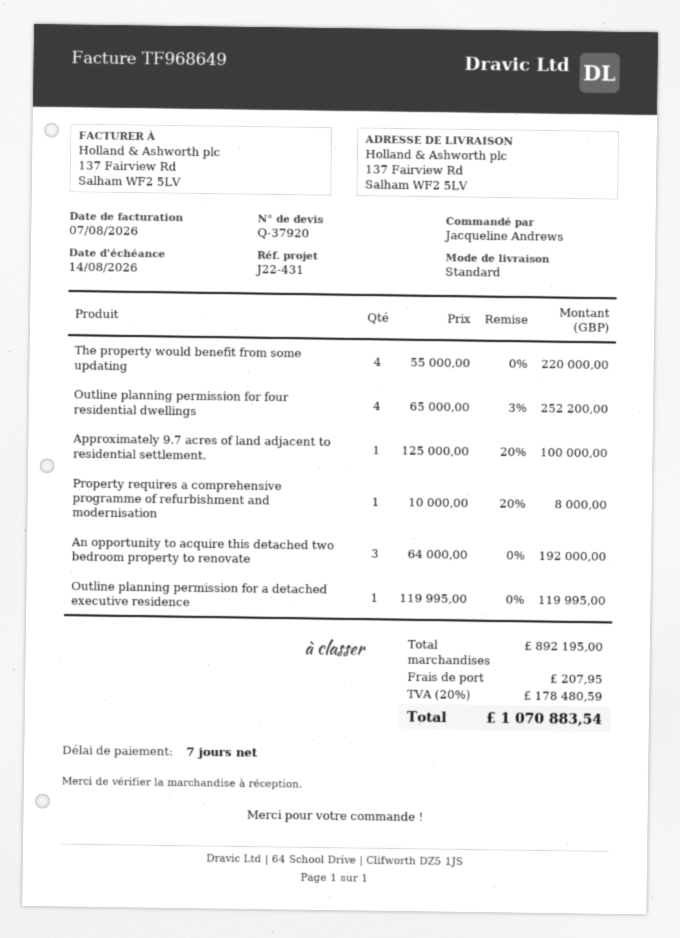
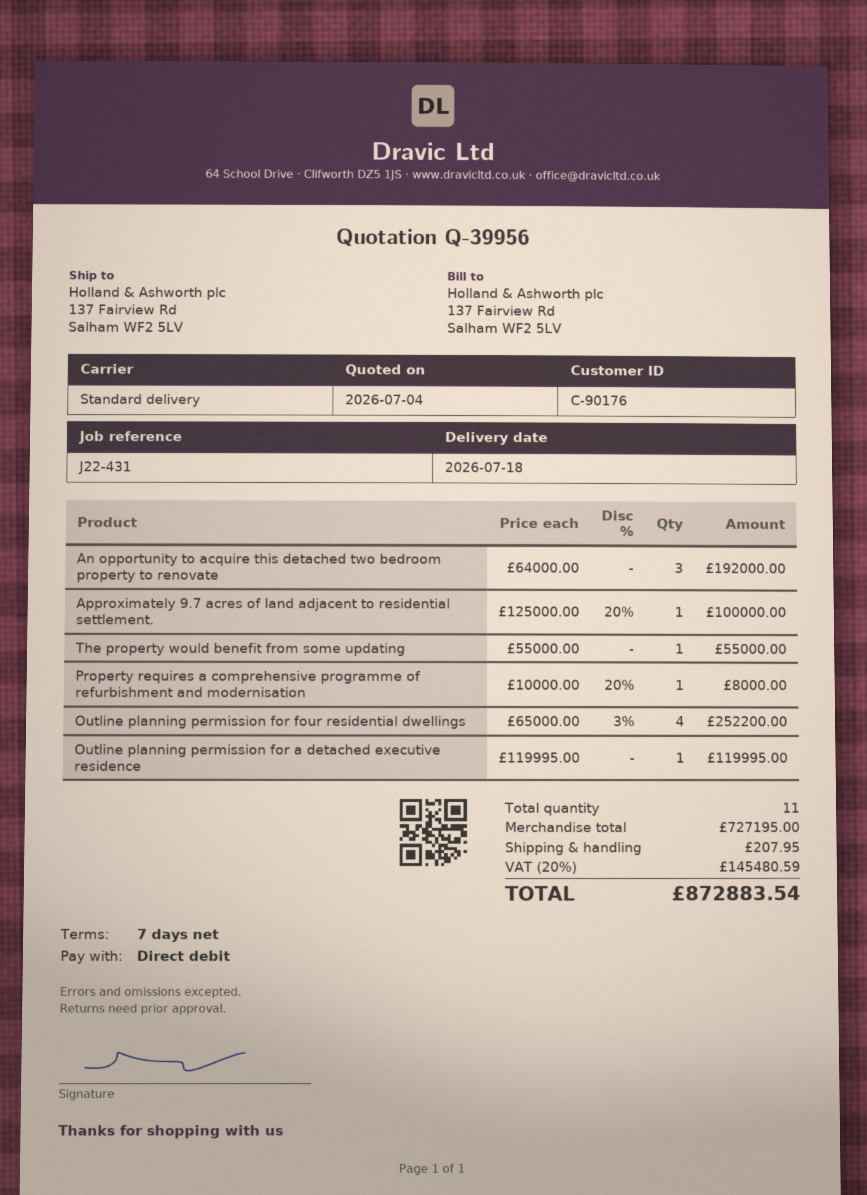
quote number: Q-37920 -> Q-39956
The property would benefit from some updating: 4 x 55000.00 = 220000.00 -> 1 x 55000.00 = 55000.00
subtotal: 892195.00 -> 727195.00
tax: 20% = 178480.59 -> 20% = 145480.59
total: 1070883.54 -> 872883.54

